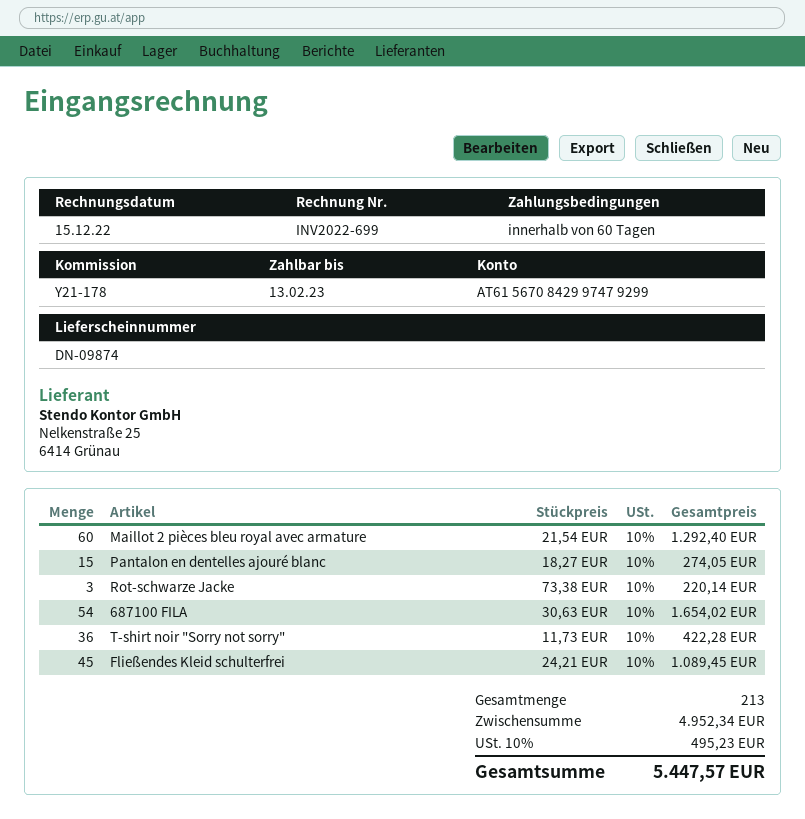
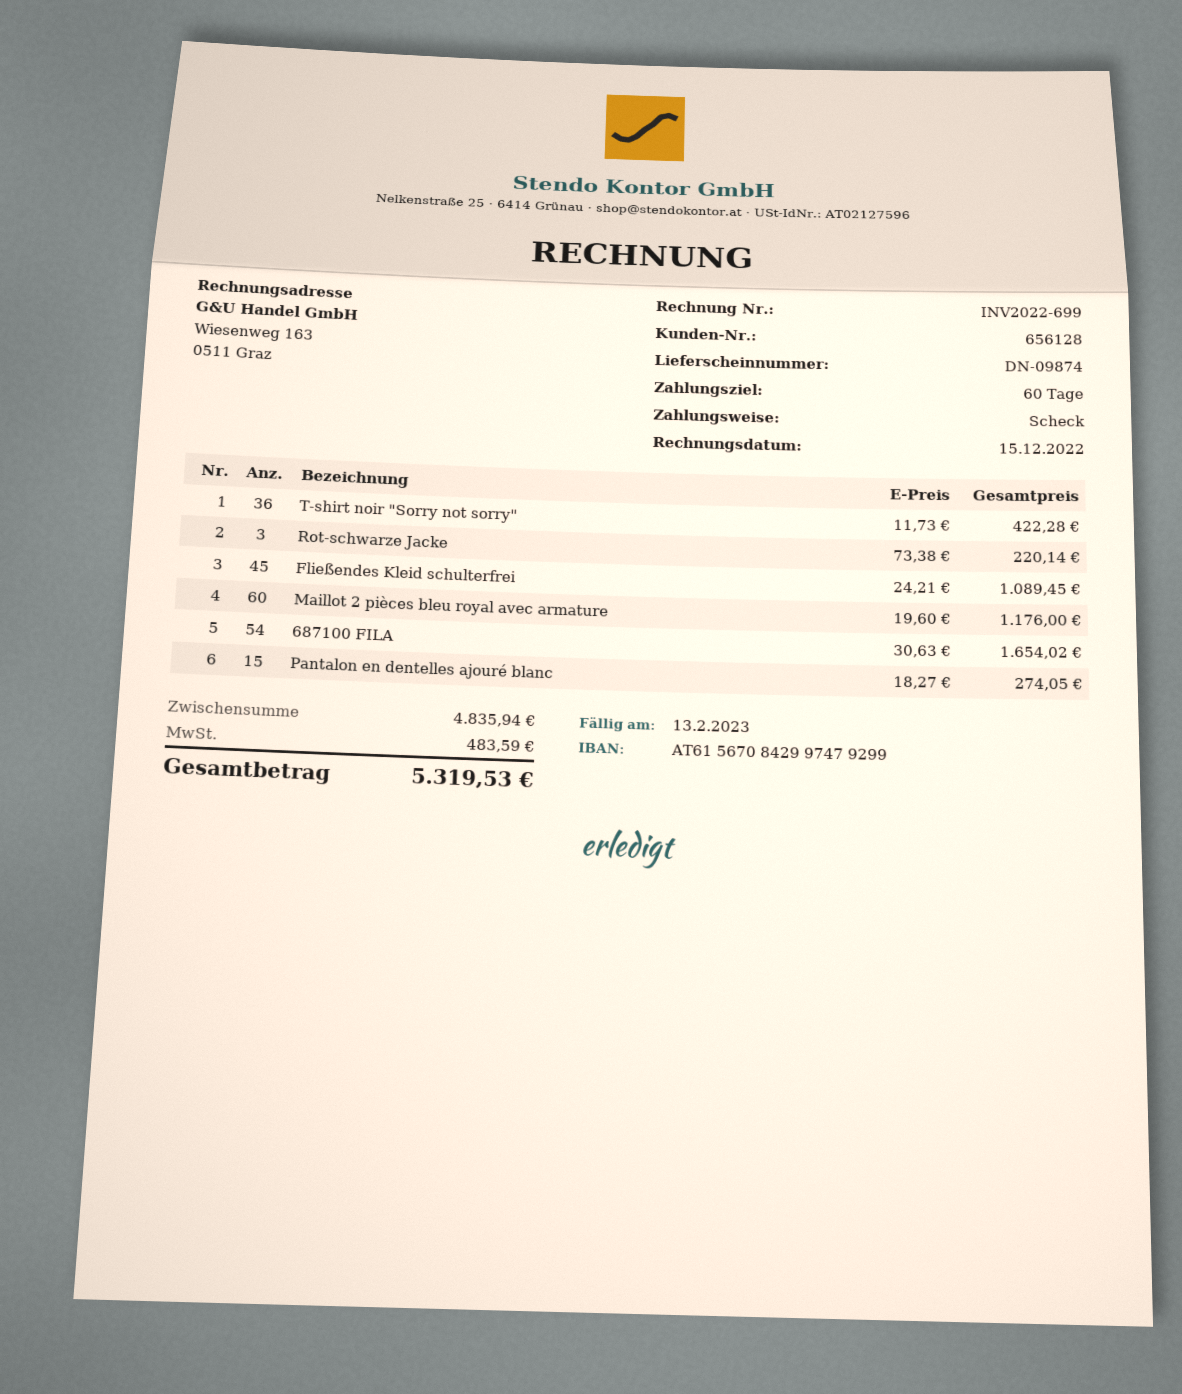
Maillot 2 pièces bleu royal avec armature: 60 x 21.54 = 1292.40 -> 60 x 19.60 = 1176.00
subtotal: 4952.34 -> 4835.94
tax: 495.23 -> 483.59
total: 5447.57 -> 5319.53

